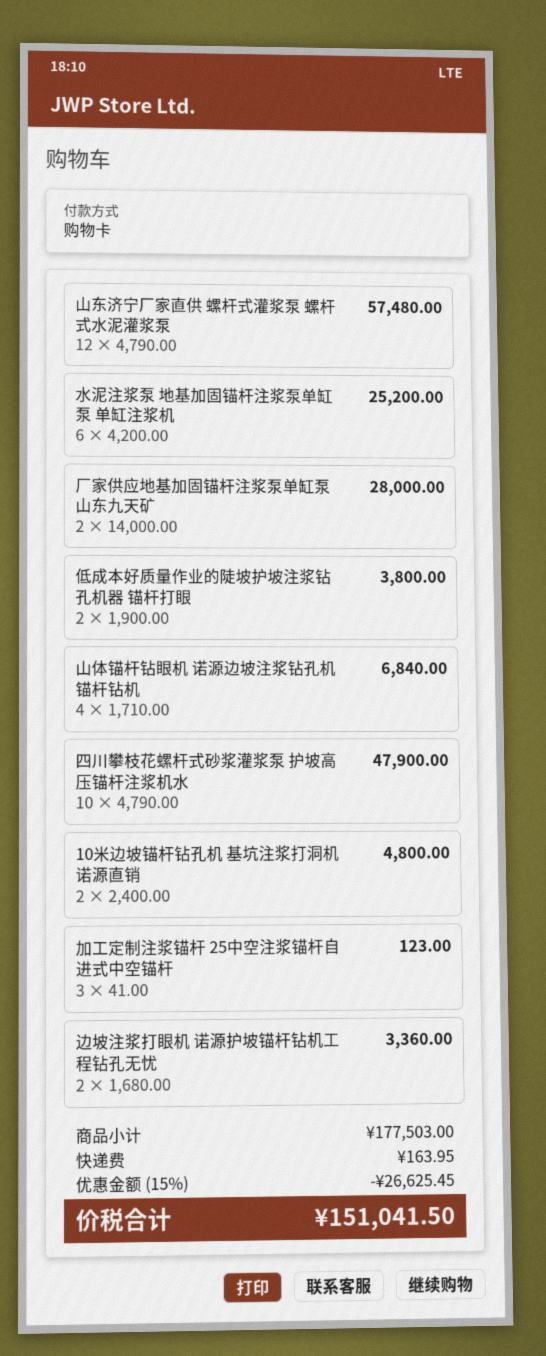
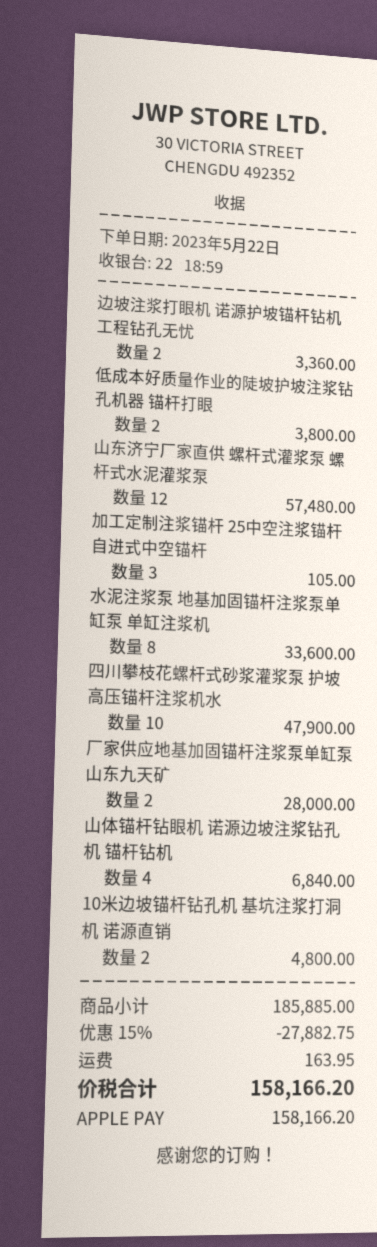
payment method: gift card -> Apple Pay
水泥注浆泵 地基加固锚杆注浆泵单缸泵 单缸注浆机: 6 for 25200.00 -> 8 for 33600.00
加工定制注浆锚杆 25中空注浆锚杆自进式中空锚杆: 3 for 123.00 -> 3 for 105.00
subtotal: 177503.00 -> 185885.00
discount: 15% = 26625.45 -> 15% = 27882.75
total: 151041.50 -> 158166.20

